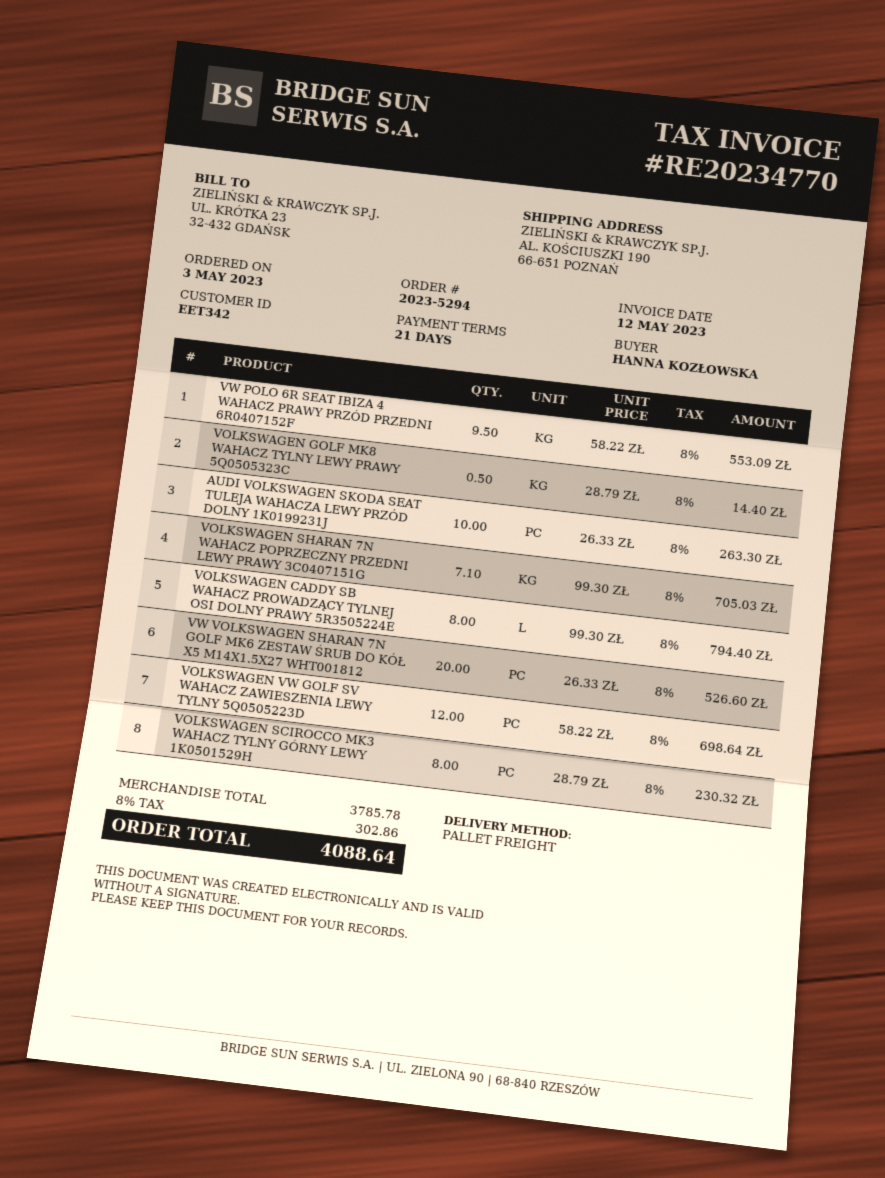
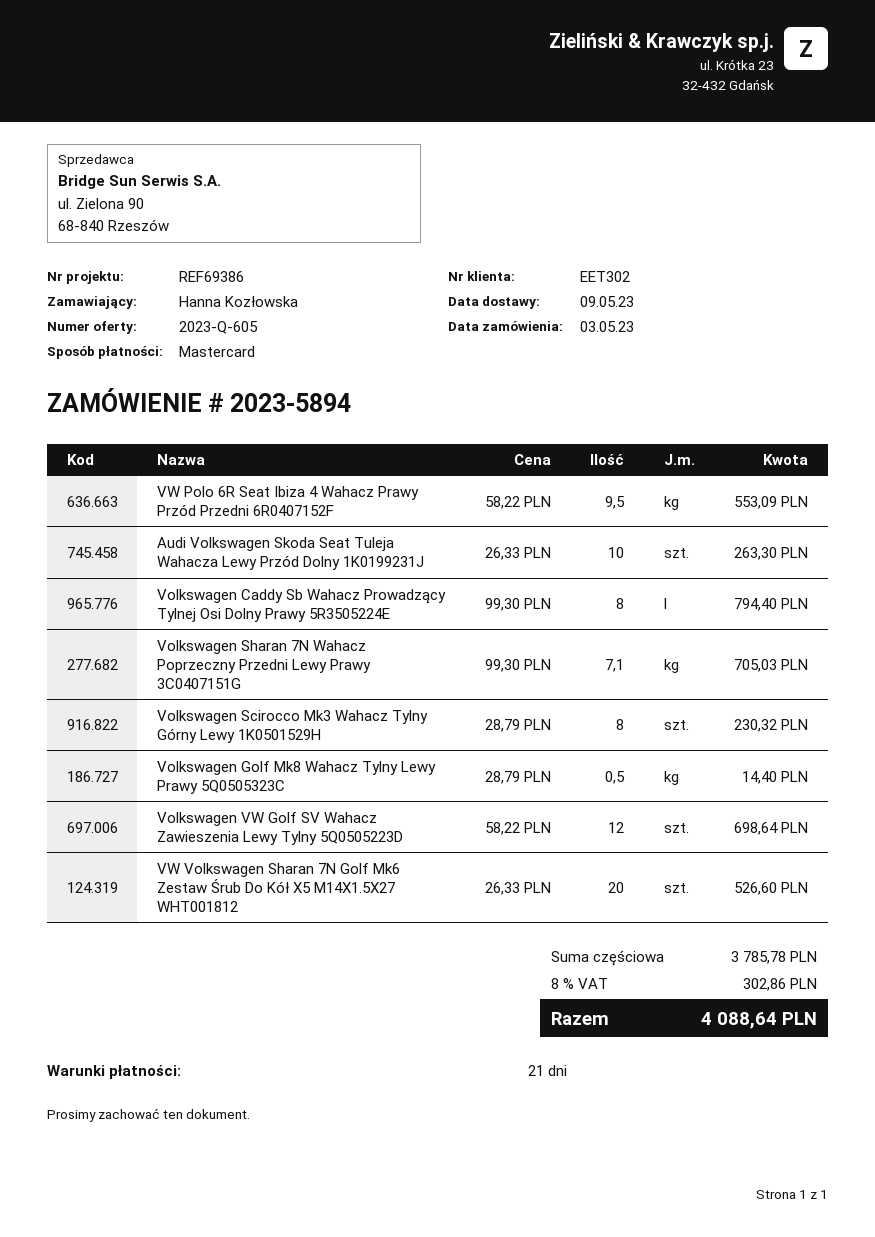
order number: 2023-5294 -> 2023-5894
customer number: EET342 -> EET302

